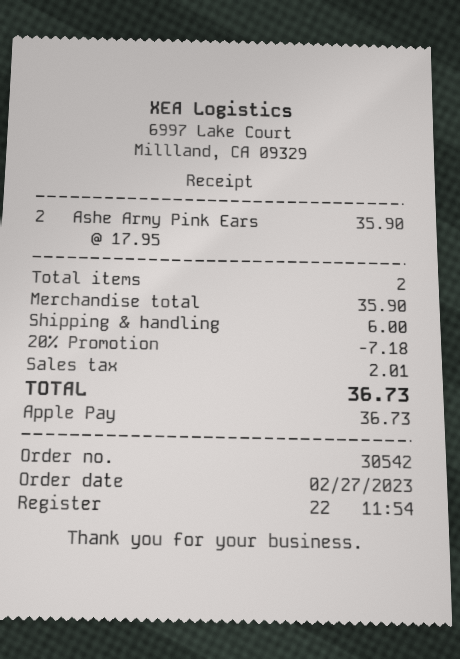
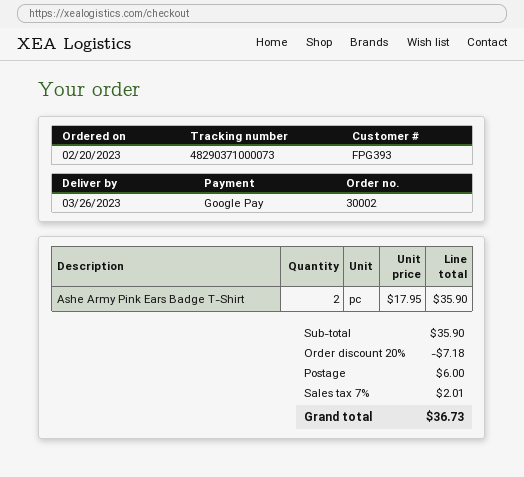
order number: 30542 -> 30002
order date: 2023-02-27 -> 2023-02-20
payment method: Apple Pay -> Google Pay

